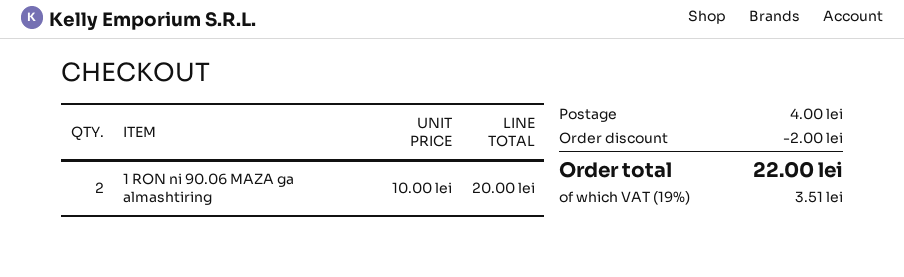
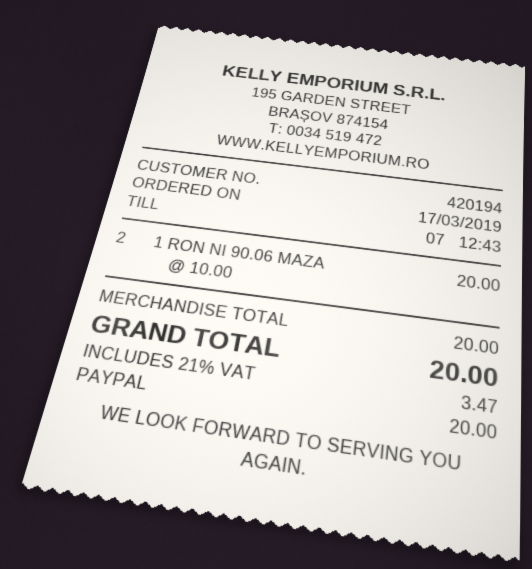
discount: 2.00 -> none
shipping: 4.00 -> none
tax: 19% = 3.51 -> 21% = 3.47
total: 22.00 -> 20.00

